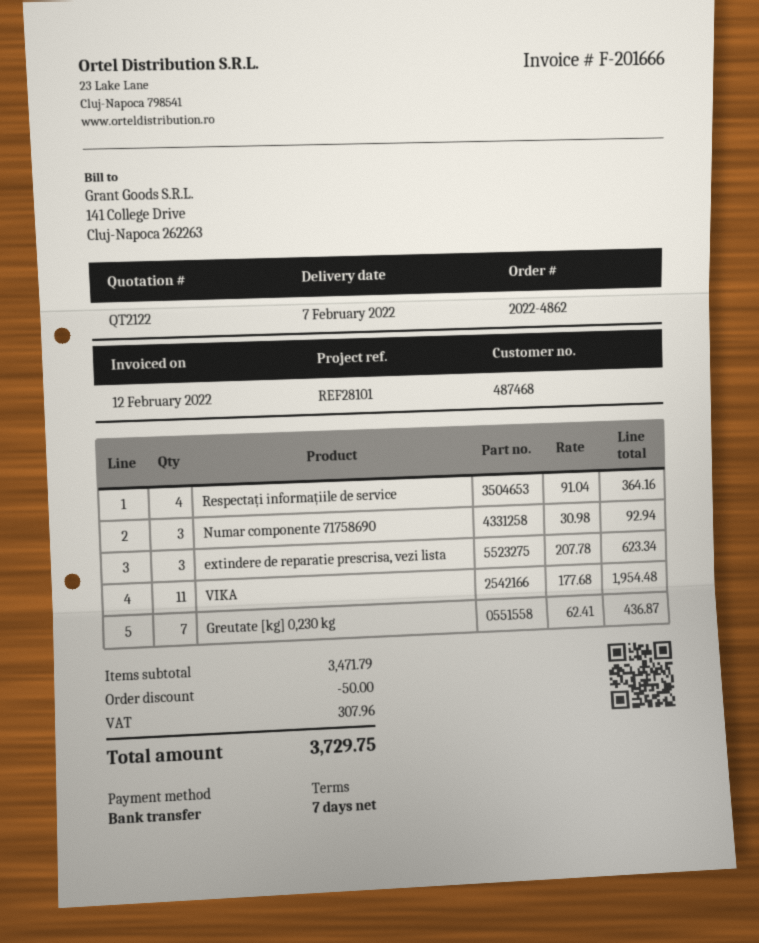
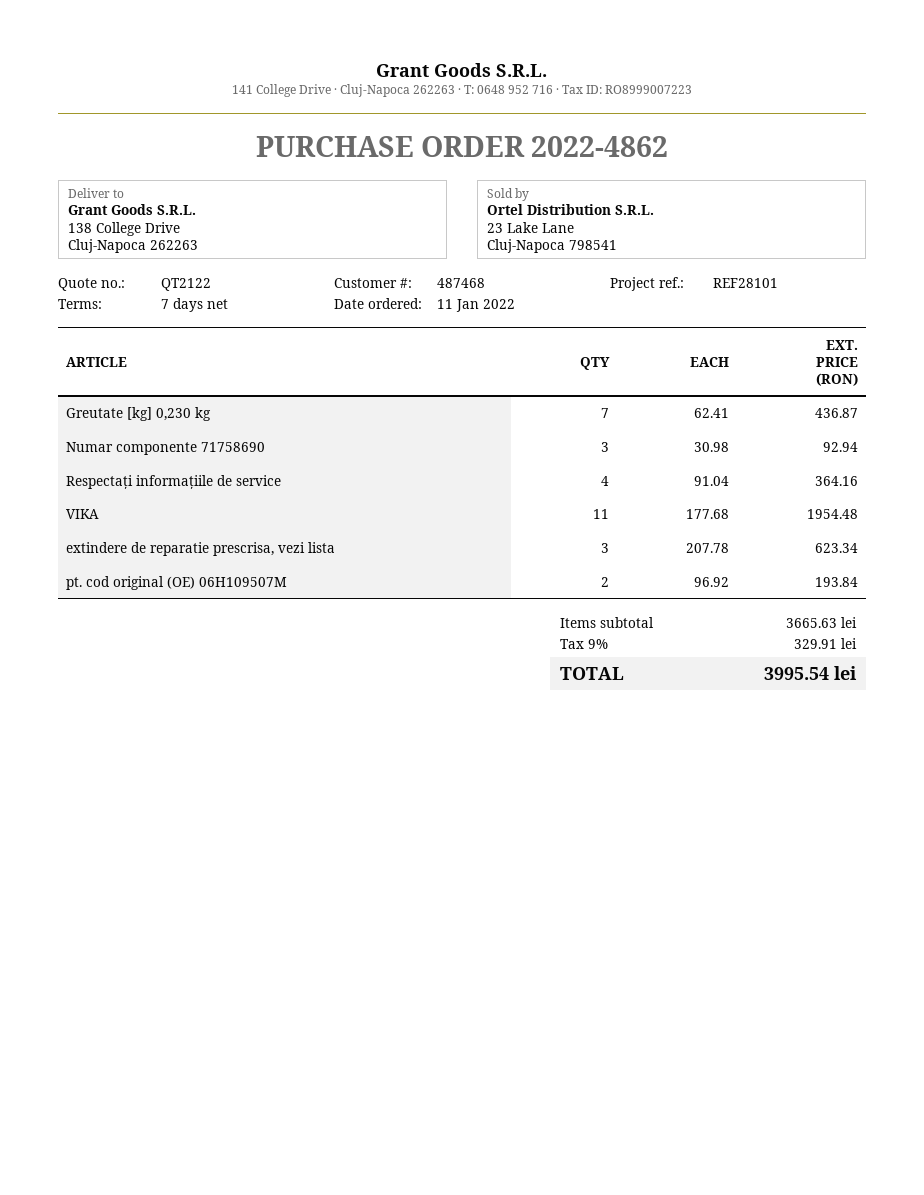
pt. cod original (OE) 06H109507M: none -> 2 x 96.92 = 193.84
subtotal: 3471.79 -> 3665.63
discount: 50.00 -> none
tax: 307.96 -> 329.91
total: 3729.75 -> 3995.54

